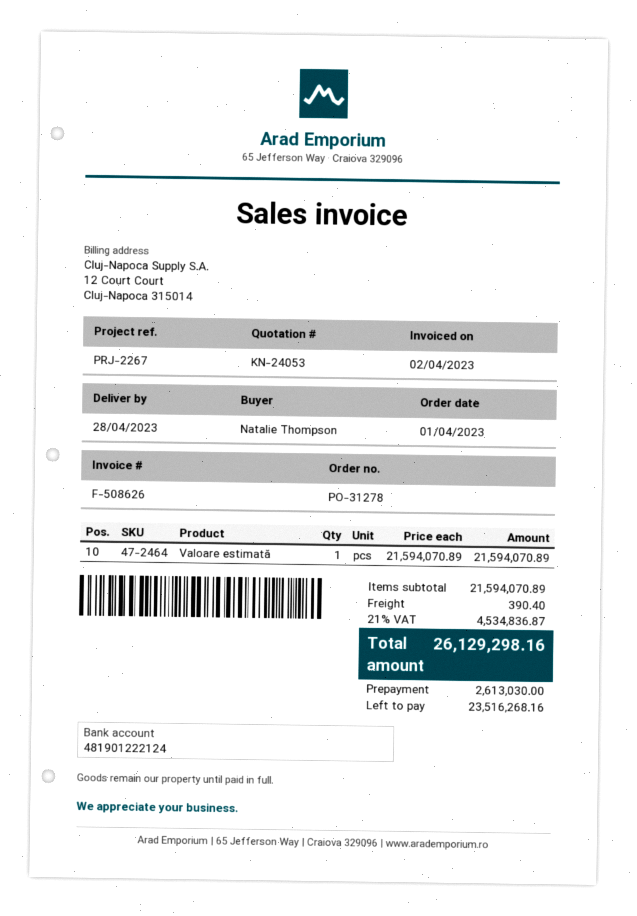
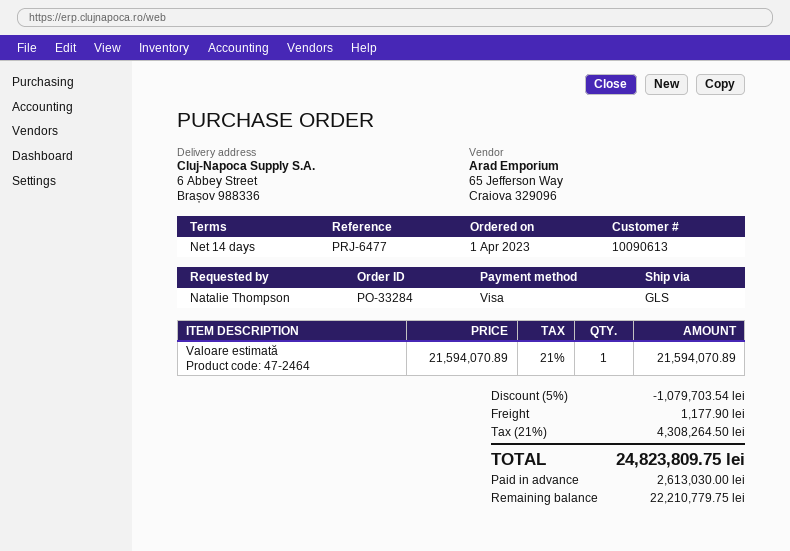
order number: PO-31278 -> PO-33284
reference: PRJ-2267 -> PRJ-6477
discount: none -> 5% = 1079703.54
shipping: 390.40 -> 1177.90
tax: 21% = 4534836.87 -> 21% = 4308264.50
total: 26129298.16 -> 24823809.75
balance: 23516268.16 -> 22210779.75

